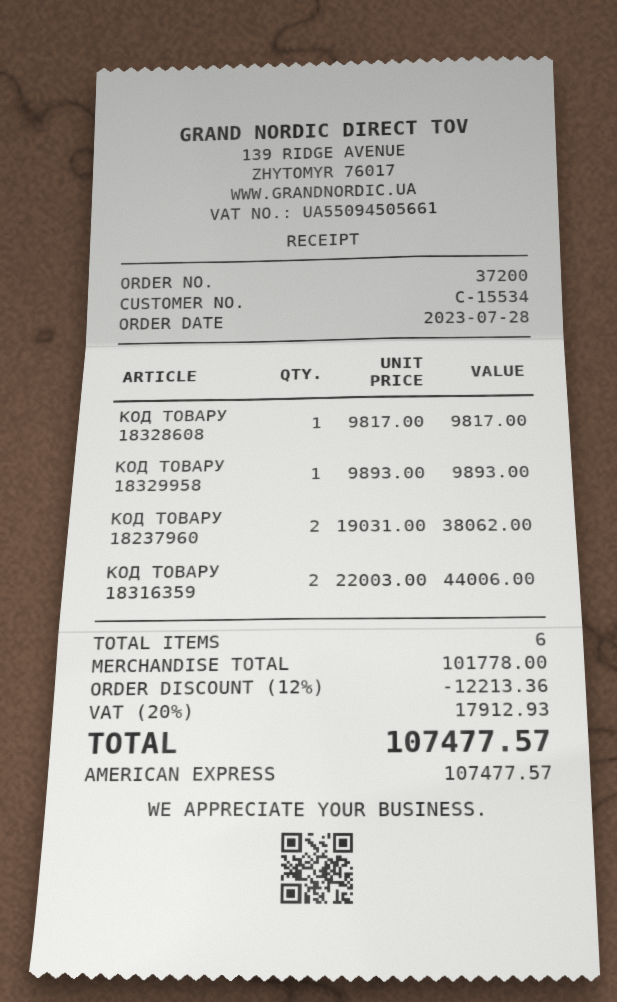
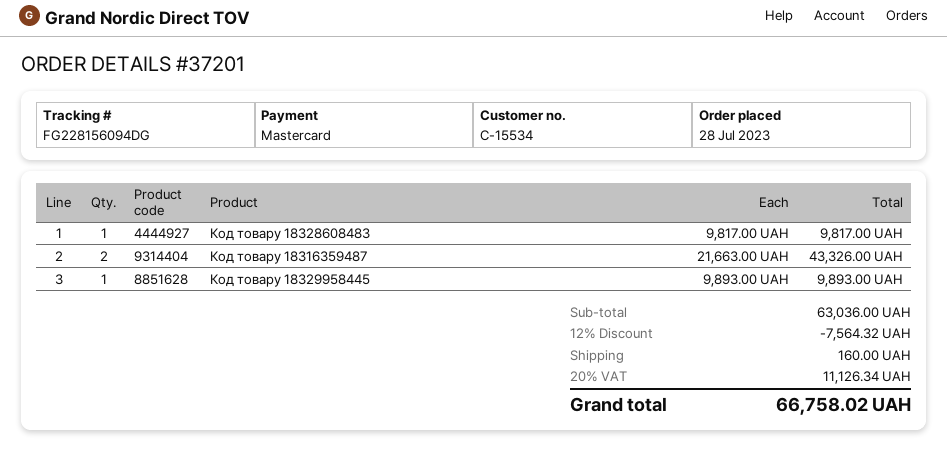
order number: 37200 -> 37201
payment method: American Express -> Mastercard
КОД ТОВАРУ 18237960: 2 x 19031.00 = 38062.00 -> none
КОД ТОВАРУ 18316359: 2 x 22003.00 = 44006.00 -> 2 x 21663.00 = 43326.00
subtotal: 101778.00 -> 63036.00
discount: 12% = 12213.36 -> 12% = 7564.32
shipping: none -> 160.00
tax: 20% = 17912.93 -> 20% = 11126.34
total: 107477.57 -> 66758.02

